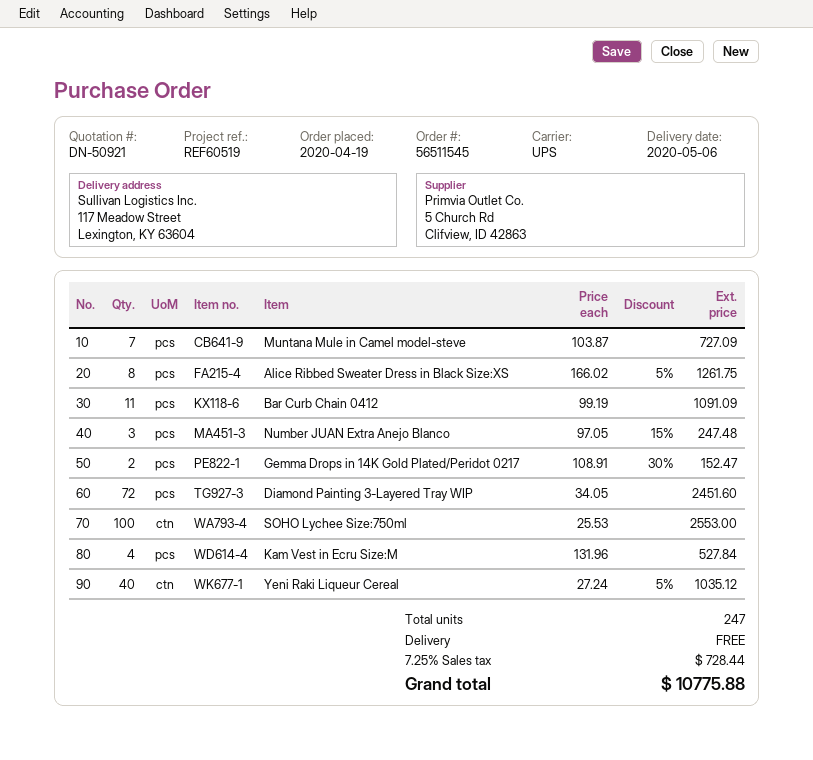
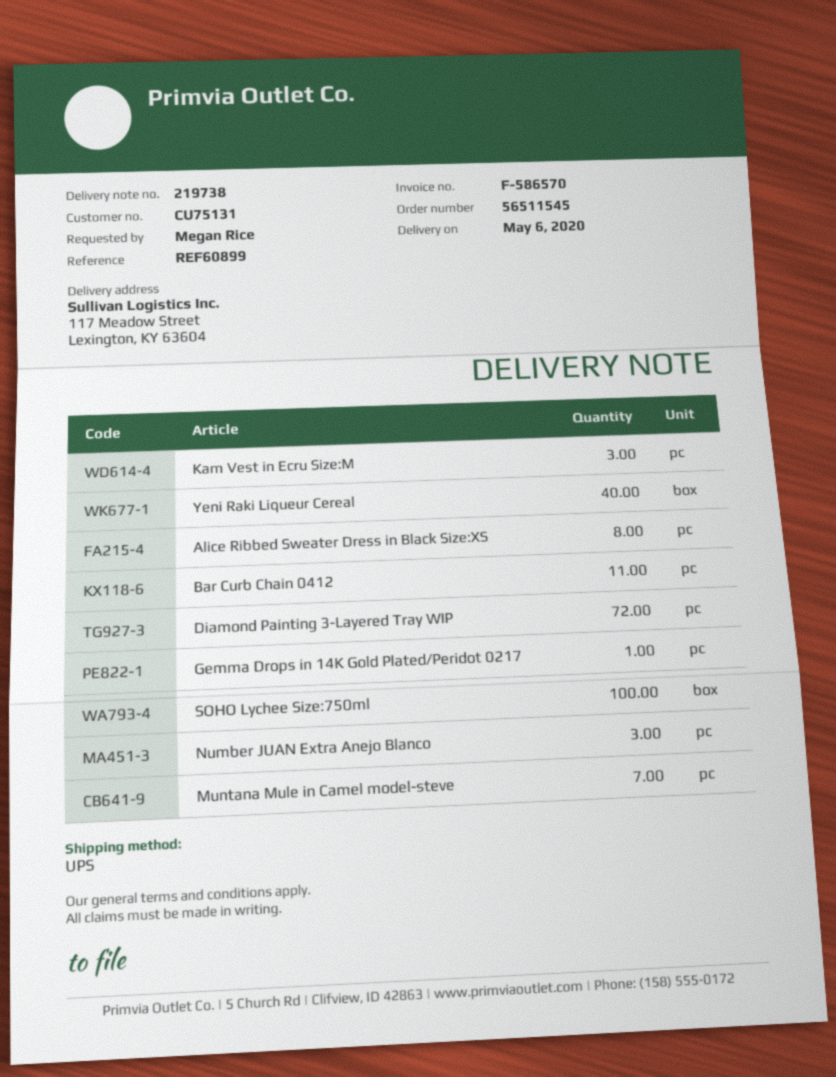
reference: REF60519 -> REF60899
Gemma Drops in 14K Gold Plated/Peridot 0217: 2 -> 1
Kam Vest in Ecru Size:M: 4 -> 3

